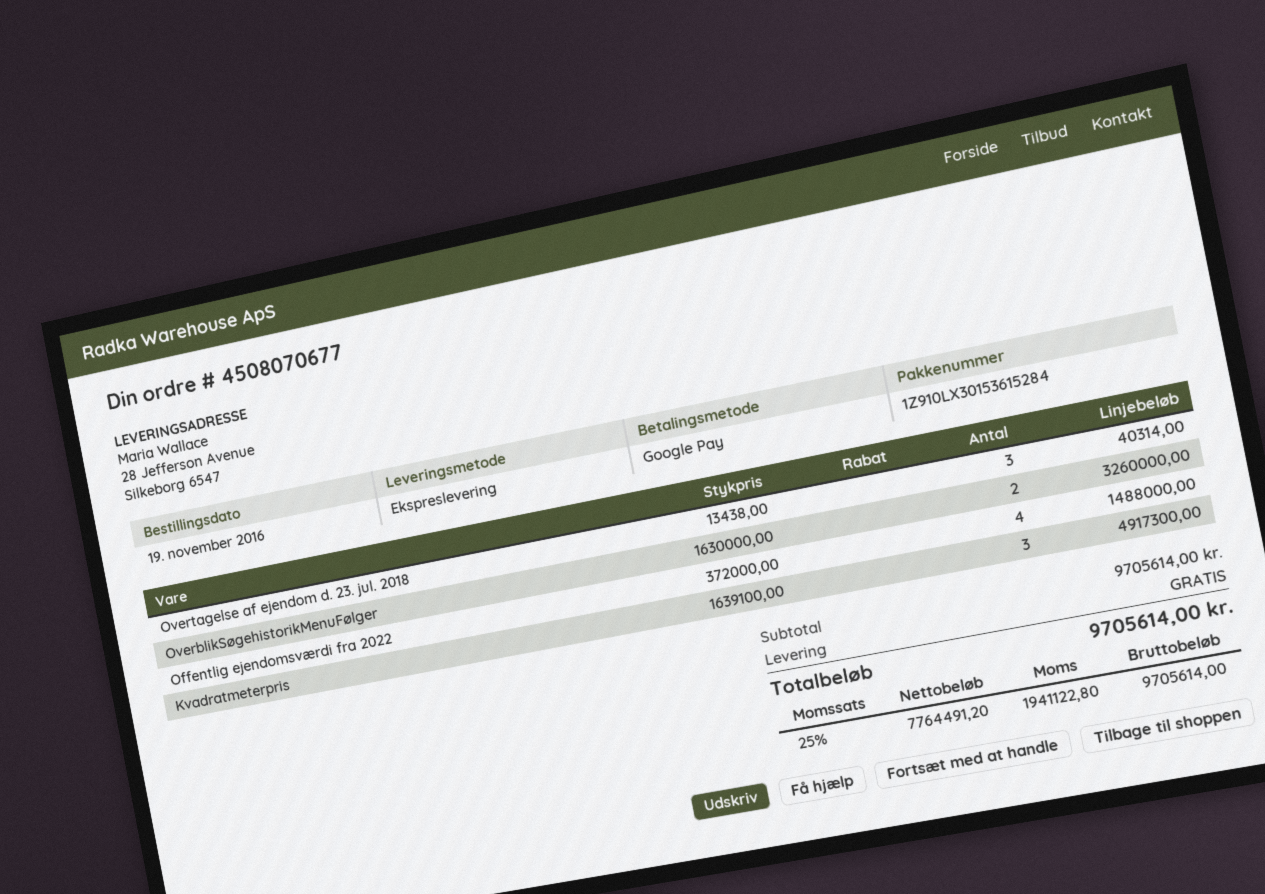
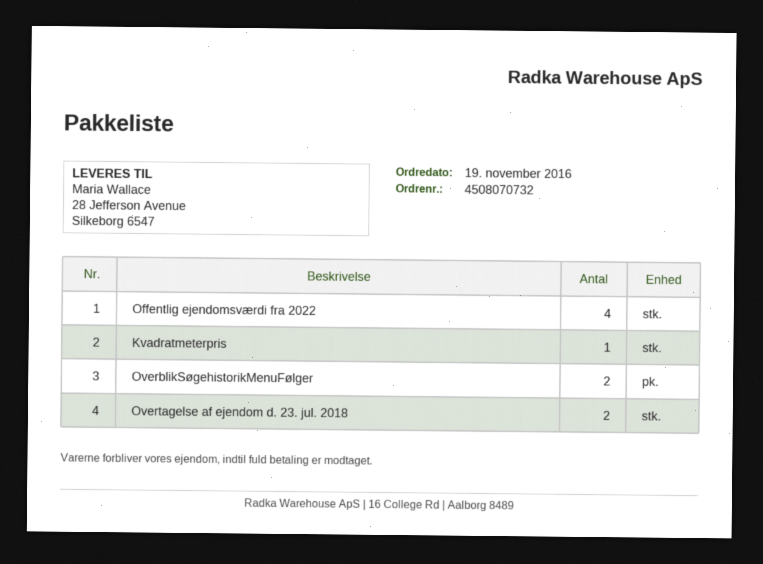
order number: 4508070677 -> 4508070732
Overtagelse af ejendom d. 23. jul. 2018: 3 -> 2
Kvadratmeterpris: 3 -> 1

